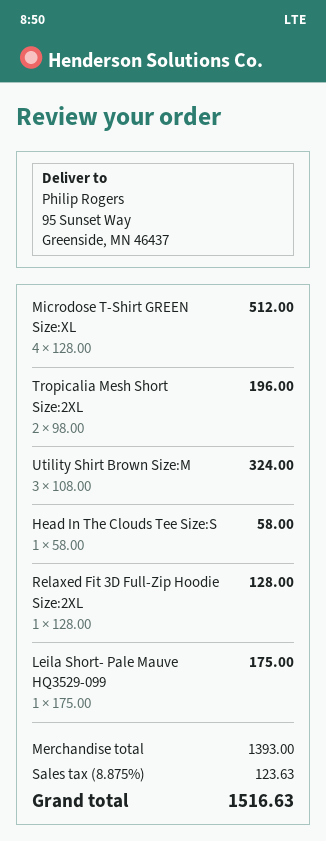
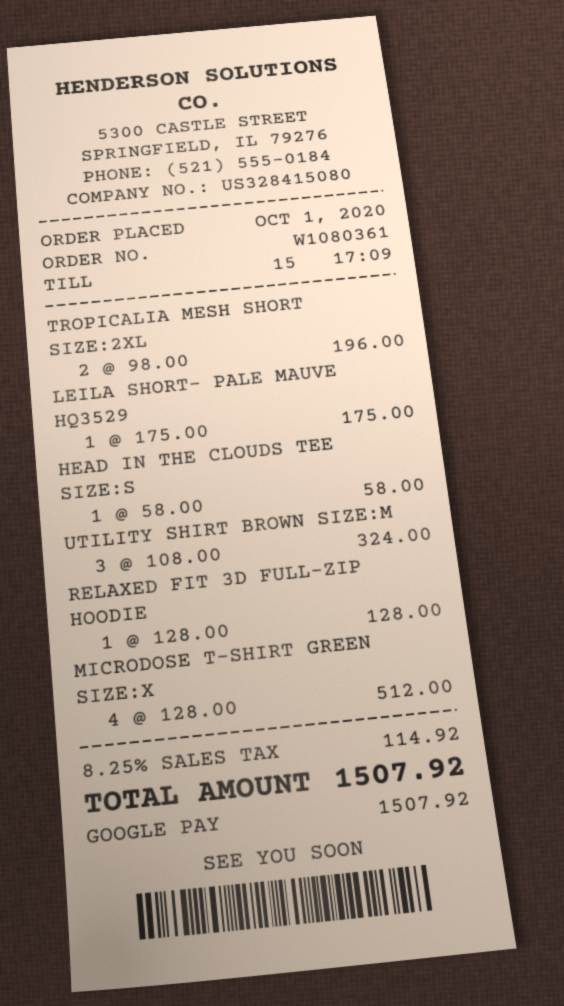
tax: 8.875% = 123.63 -> 8.25% = 114.92
total: 1516.63 -> 1507.92

